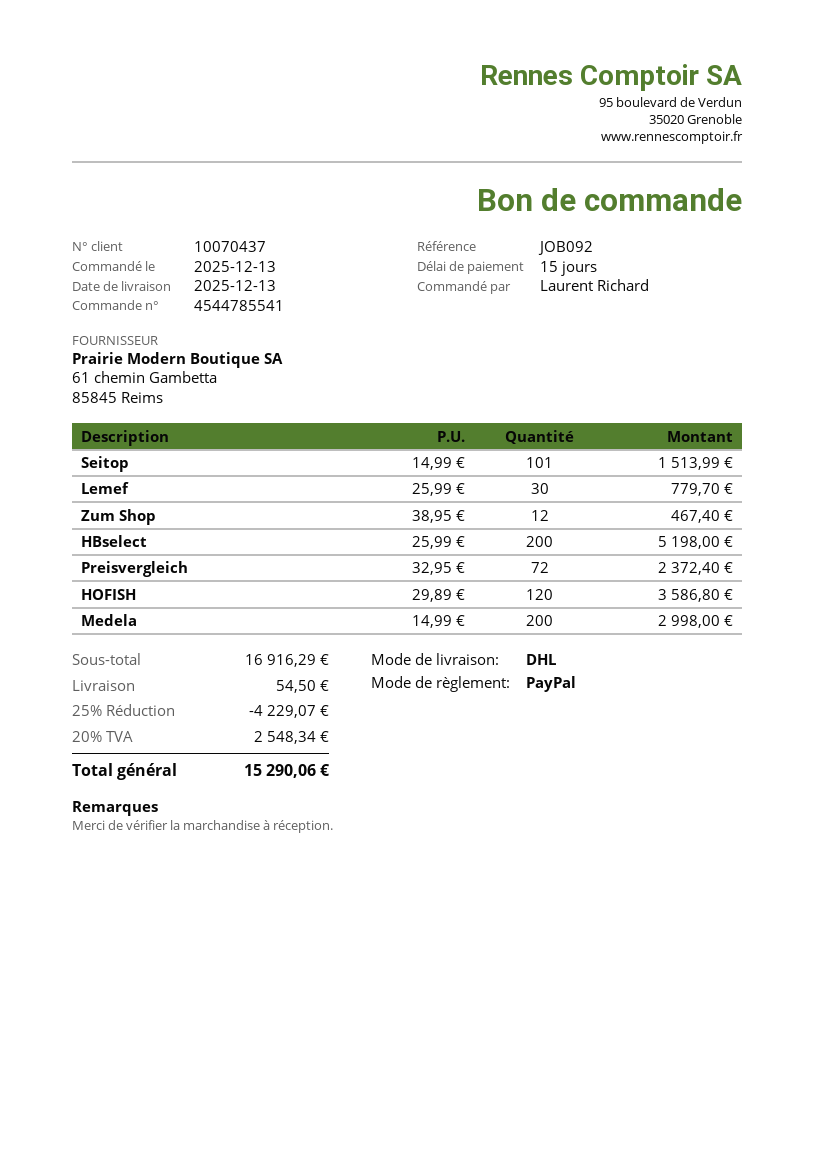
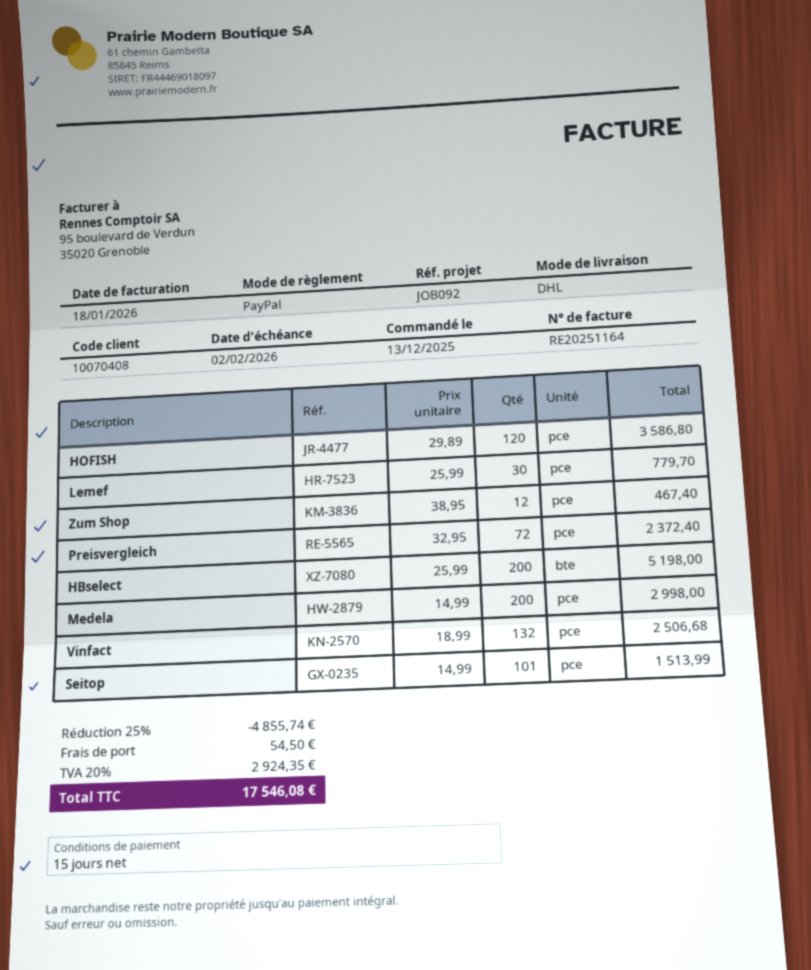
customer number: 10070437 -> 10070408
Vinfact: none -> 132 x 18.99 = 2506.68
discount: 25% = 4229.07 -> 25% = 4855.74
tax: 20% = 2548.34 -> 20% = 2924.35
total: 15290.06 -> 17546.08

